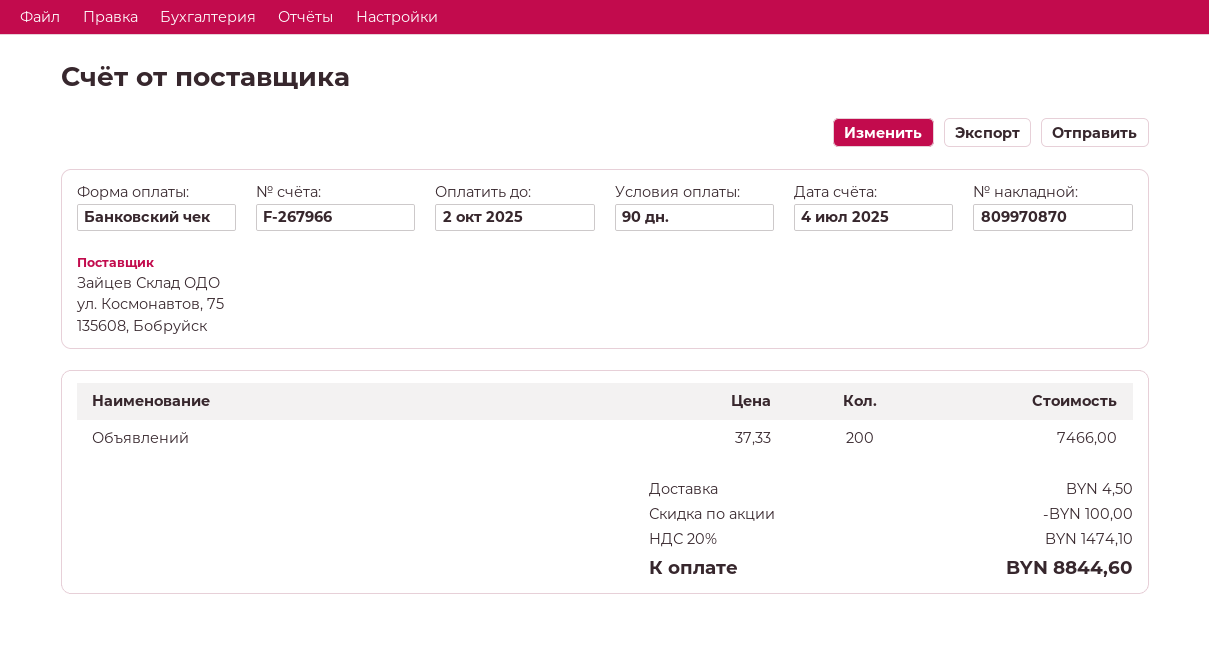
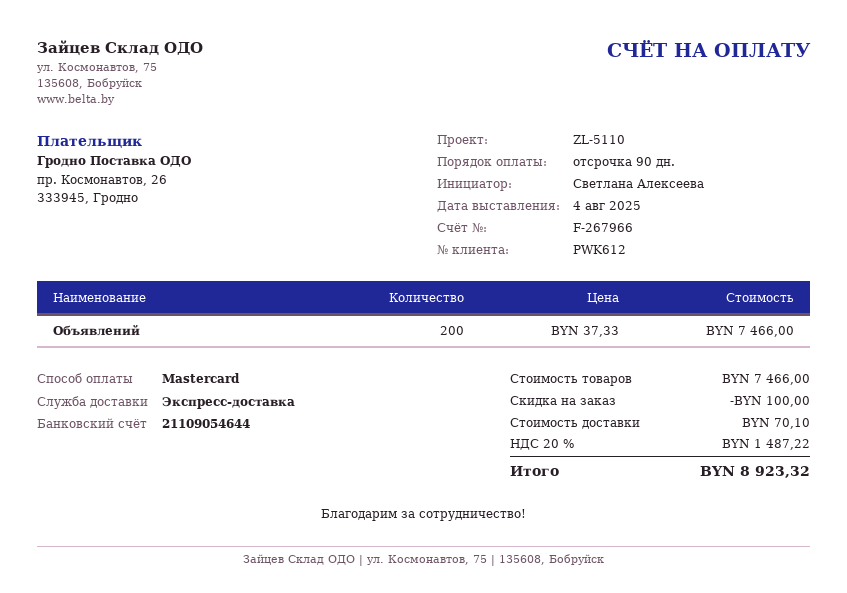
invoice date: 2025-07-04 -> 2025-08-04
payment method: cheque -> Mastercard
shipping: 4.50 -> 70.10
tax: 20% = 1474.10 -> 20% = 1487.22
total: 8844.60 -> 8923.32

